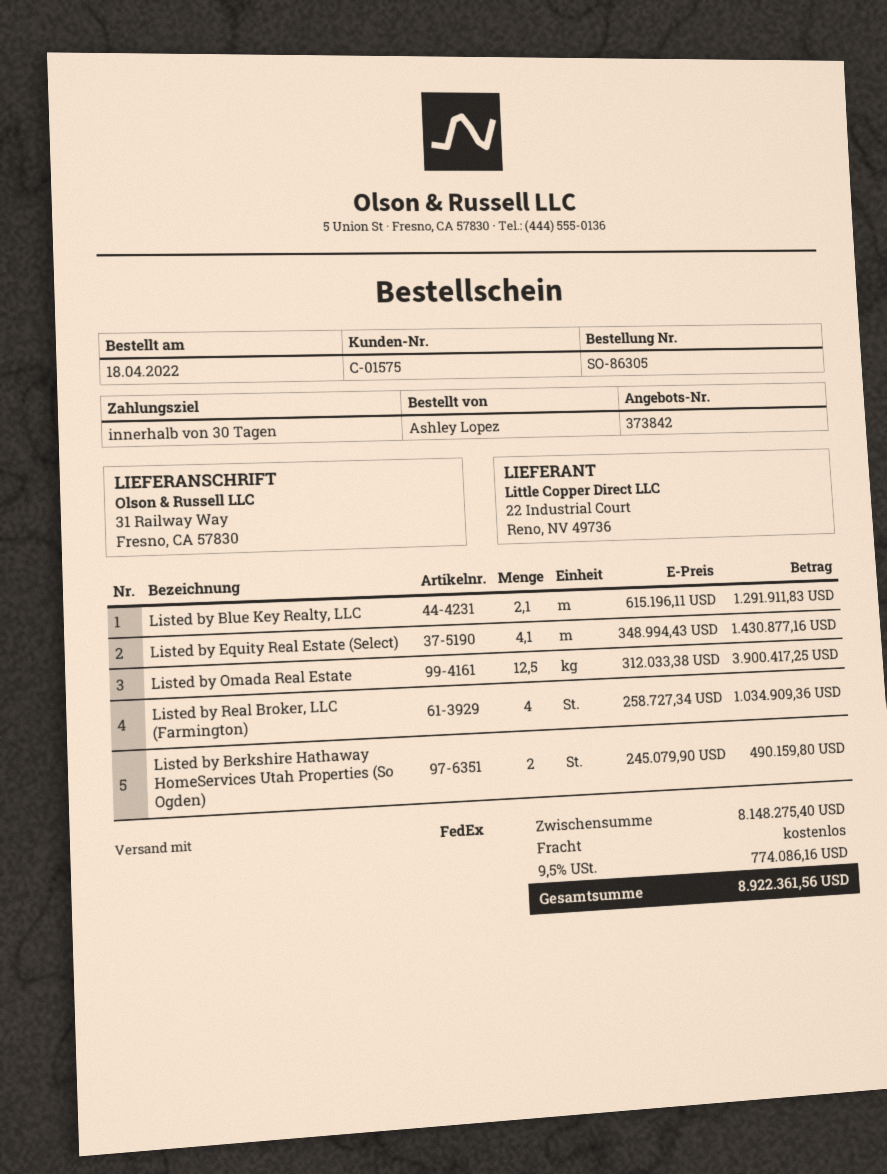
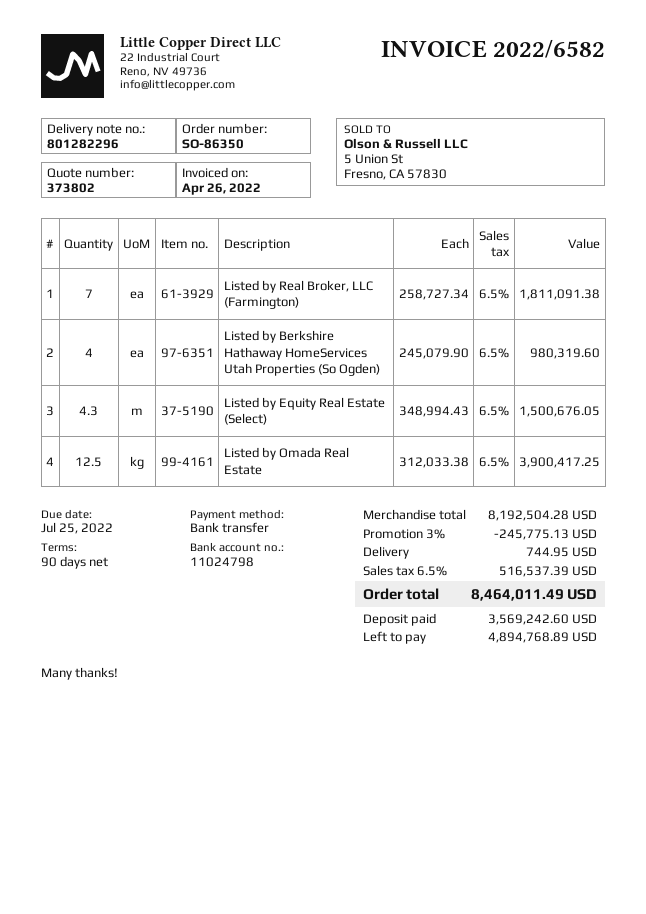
quote number: 373842 -> 373802
order number: SO-86305 -> SO-86350
payment terms: 30 days -> 90 days
Listed by Blue Key Realty, LLC: 2.1 x 615196.11 = 1291911.83 -> none
Listed by Equity Real Estate (Select): 4.1 x 348994.43 = 1430877.16 -> 4.3 x 348994.43 = 1500676.05
Listed by Real Broker, LLC (Farmington): 4 x 258727.34 = 1034909.36 -> 7 x 258727.34 = 1811091.38
Listed by Berkshire Hathaway HomeServices Utah Properties (So Ogden): 2 x 245079.90 = 490159.80 -> 4 x 245079.90 = 980319.60
subtotal: 8148275.40 -> 8192504.28
discount: none -> 3% = 245775.13
shipping: 0.00 -> 744.95
tax: 9.5% = 774086.16 -> 6.5% = 516537.39
total: 8922361.56 -> 8464011.49

